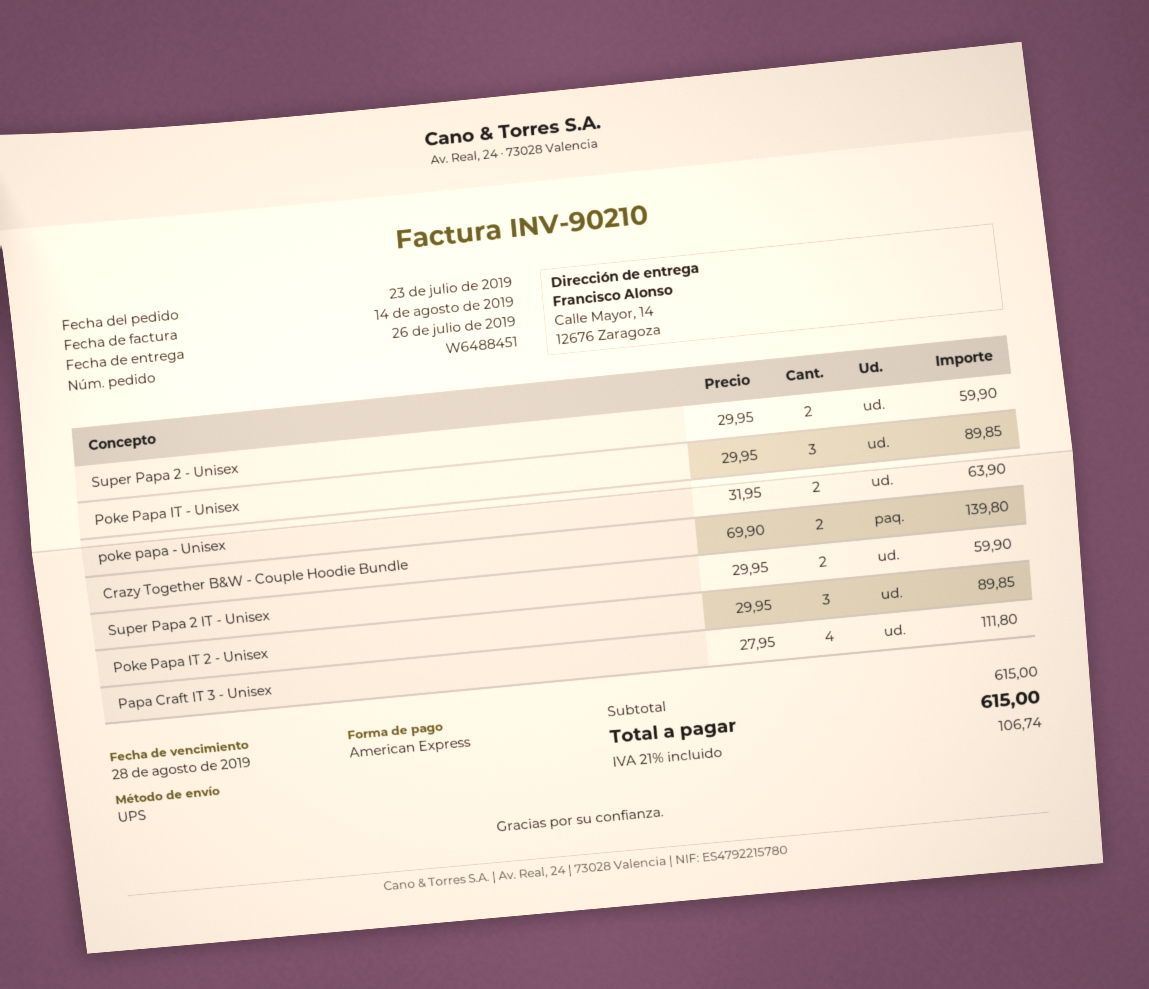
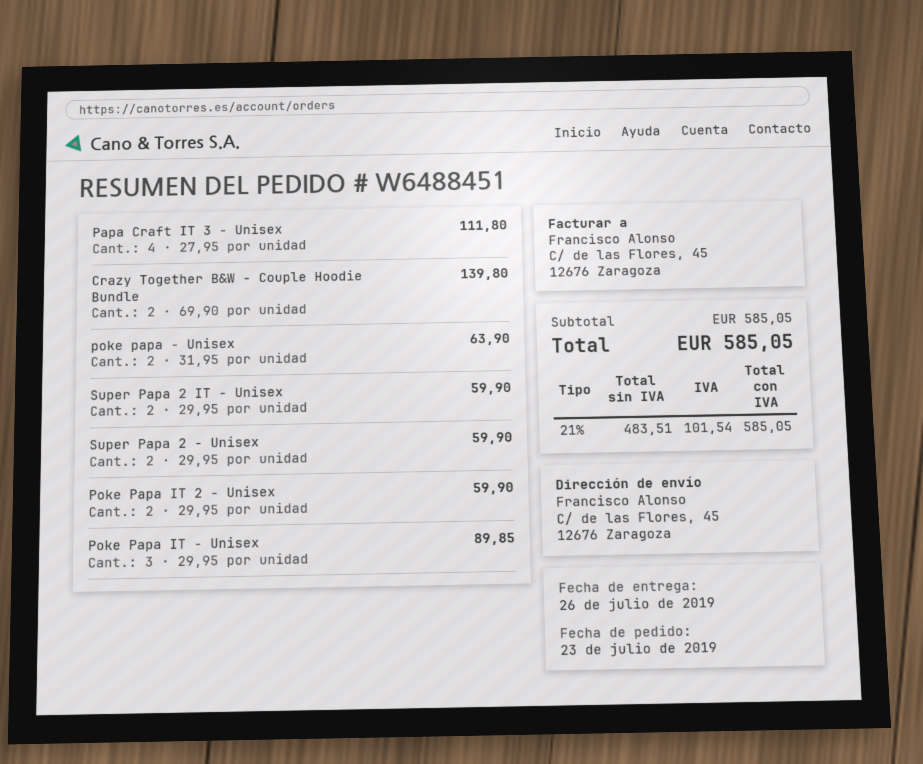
ship to: Calle Mayor, 14, 12676 Zaragoza -> C/ de las Flores, 45, 12676 Zaragoza
Poke Papa IT 2 - Unisex: 3 x 29.95 = 89.85 -> 2 x 29.95 = 59.90
subtotal: 615.00 -> 585.05
tax: 21% = 106.74 -> 21% = 101.54
total: 615.00 -> 585.05

